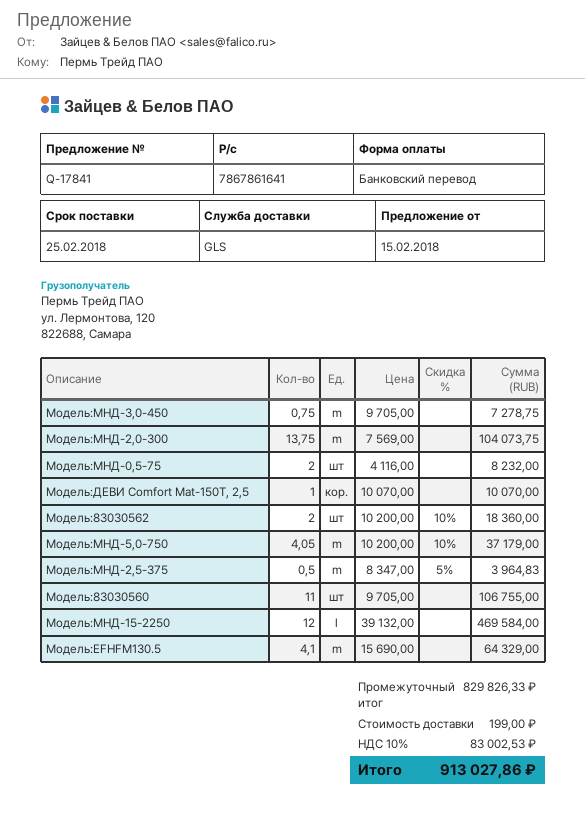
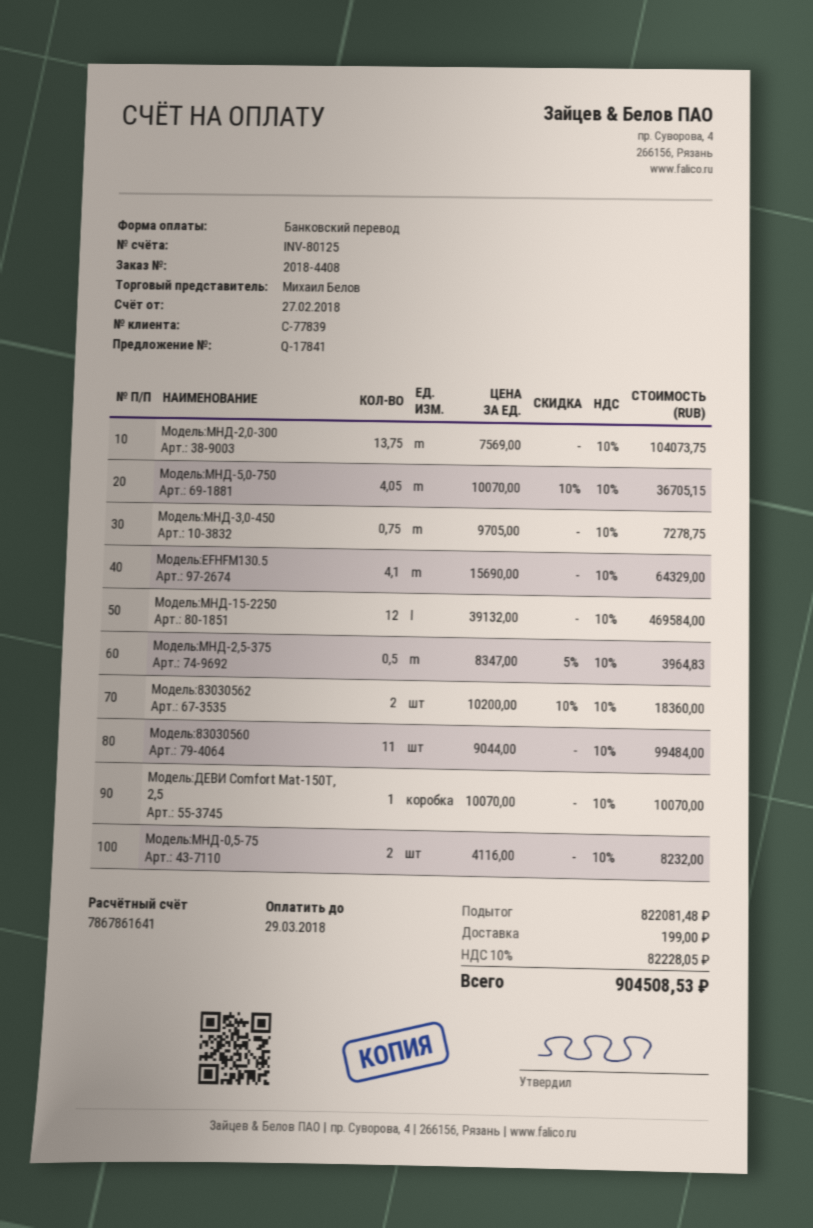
Модель:МНД-5,0-750: 4.05 x 10200.00 - 10% = 37179.00 -> 4.05 x 10070.00 - 10% = 36705.15
Модель:83030560: 11 x 9705.00 = 106755.00 -> 11 x 9044.00 = 99484.00
subtotal: 829826.33 -> 822081.48
tax: 10% = 83002.53 -> 10% = 82228.05
total: 913027.86 -> 904508.53

